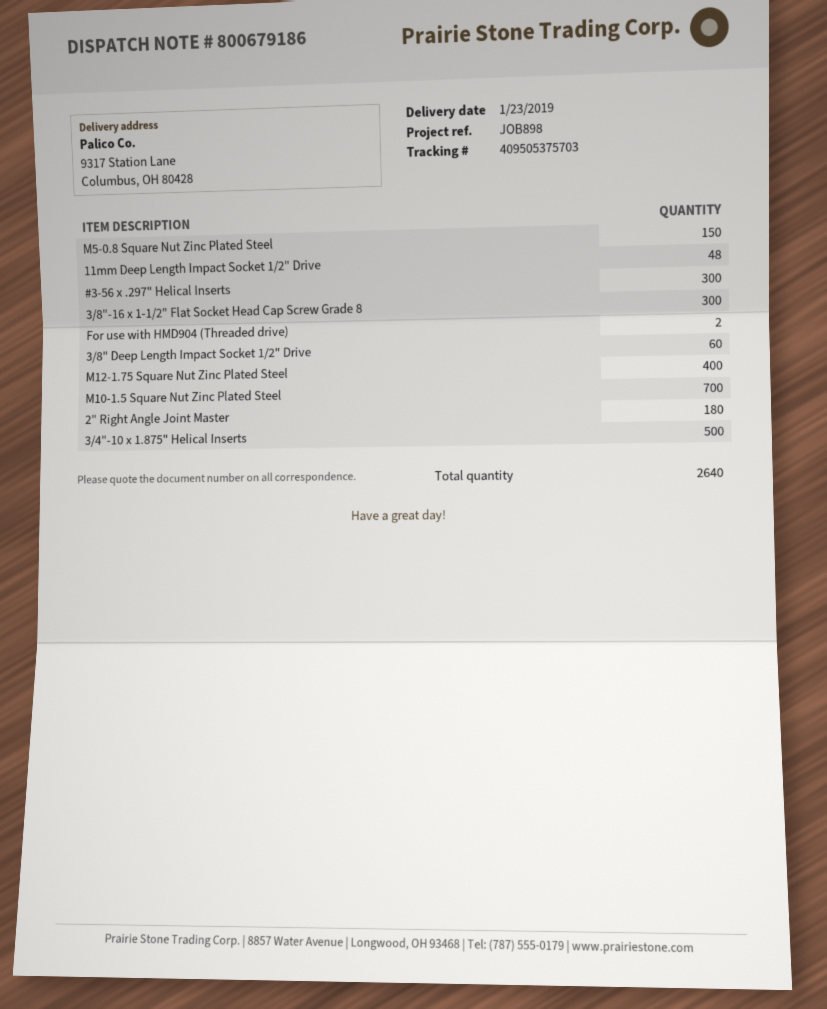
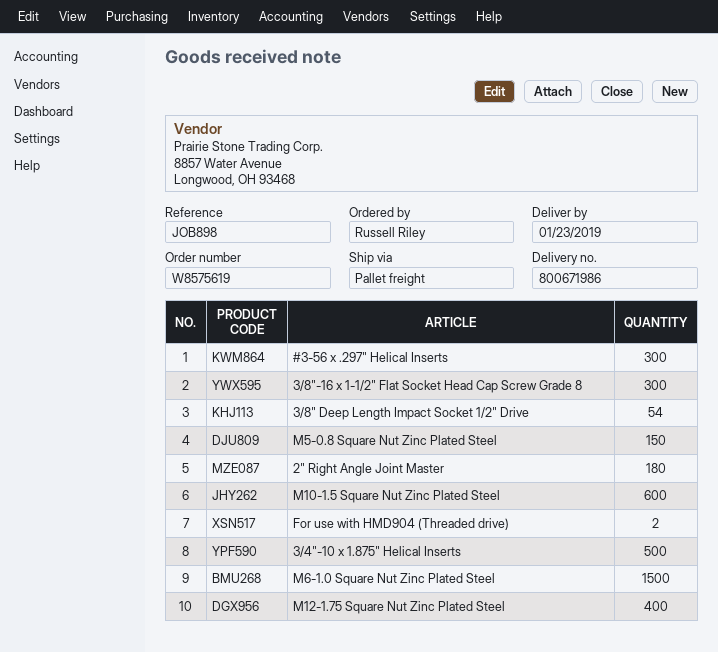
delivery note number: 800679186 -> 800671986
11mm Deep Length Impact Socket 1/2" Drive: 48 -> none
3/8" Deep Length Impact Socket 1/2" Drive: 60 -> 54
M10-1.5 Square Nut Zinc Plated Steel: 700 -> 600
M6-1.0 Square Nut Zinc Plated Steel: none -> 1500

